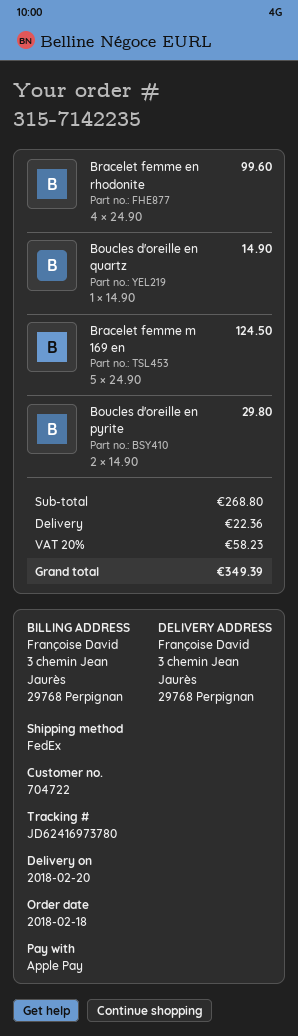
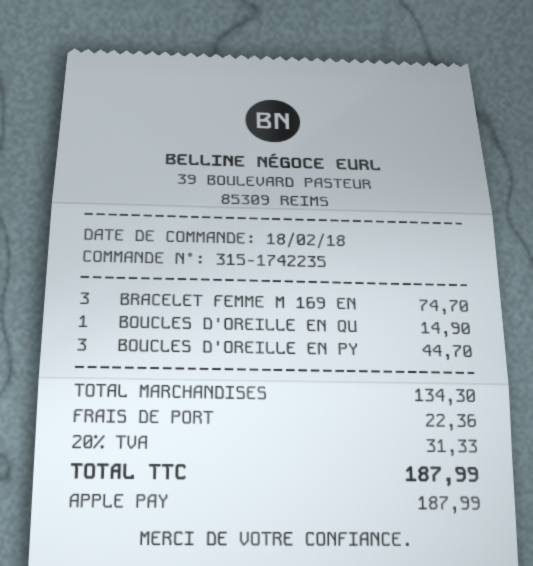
order number: 315-7142235 -> 315-1742235
Bracelet femme en rhodonite: 4 for 99.60 -> none
Bracelet femme m 169 en: 5 for 124.50 -> 3 for 74.70
Boucles d'oreille en pyrite: 2 for 29.80 -> 3 for 44.70
subtotal: 268.80 -> 134.30
tax: 20% = 58.23 -> 20% = 31.33
total: 349.39 -> 187.99

